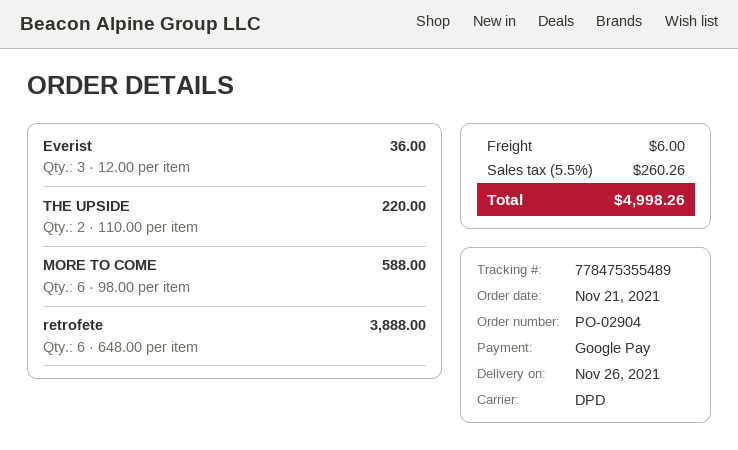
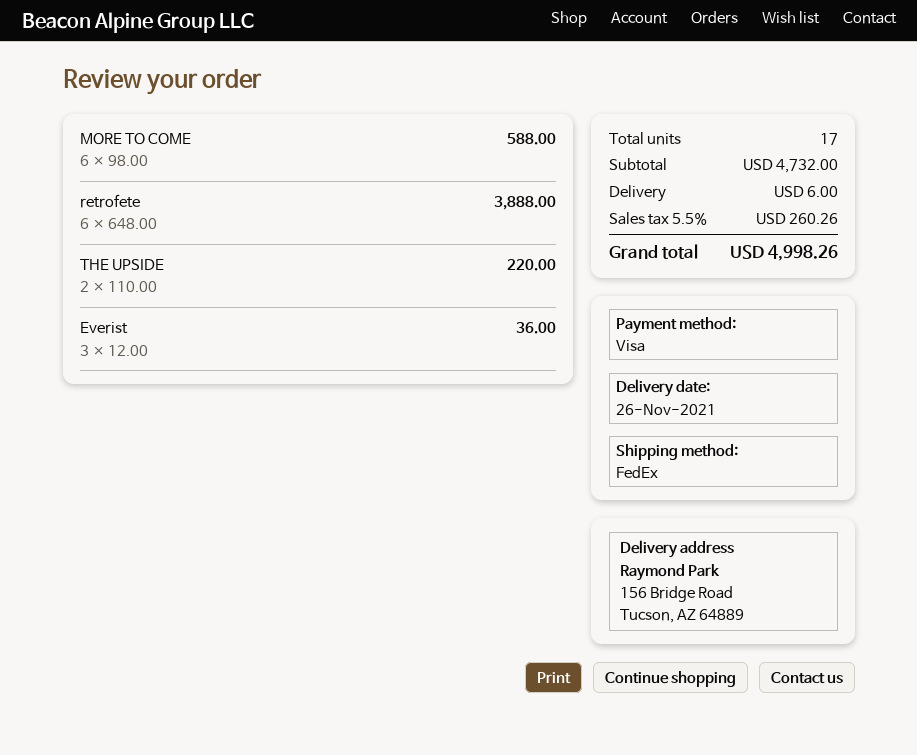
payment method: Google Pay -> Visa
shipping method: DPD -> FedEx

